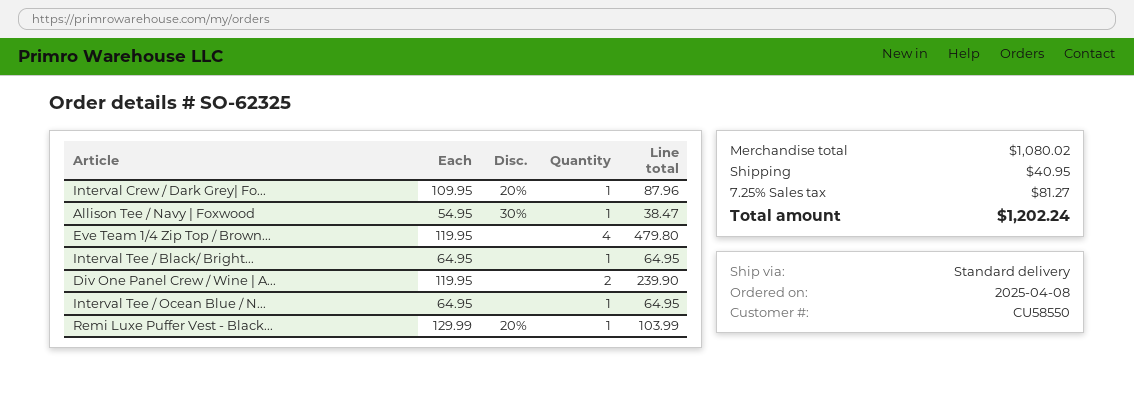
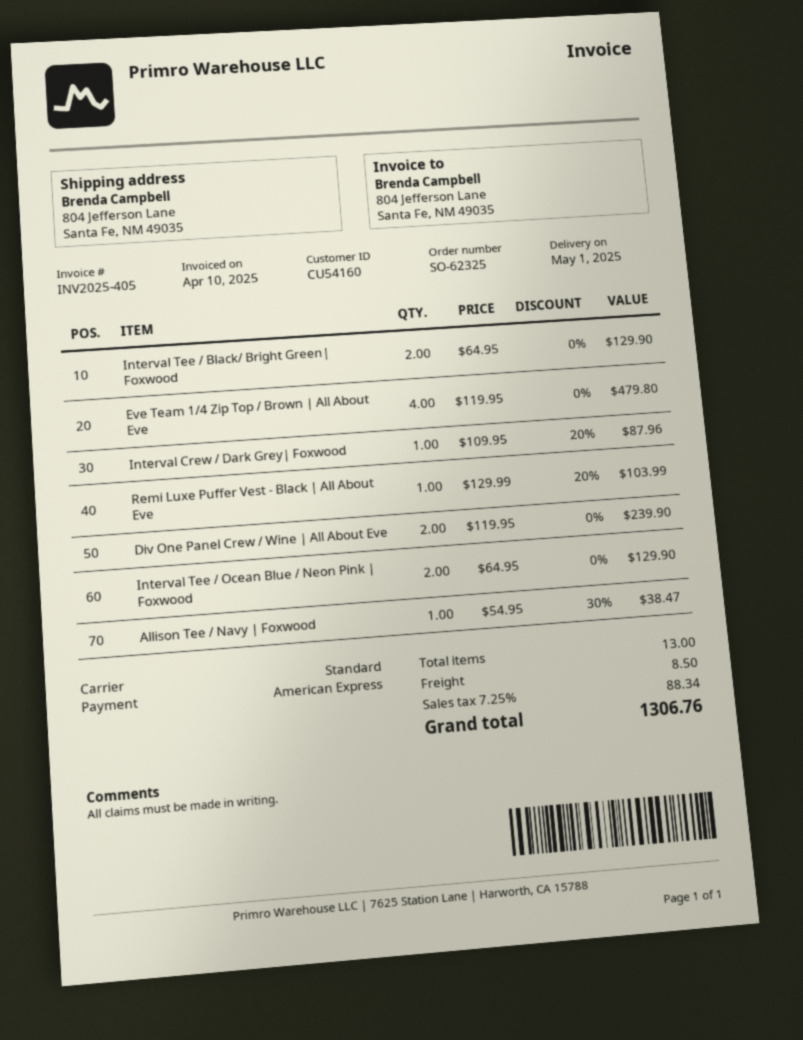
customer number: CU58550 -> CU54160
Interval Tee / Black/ Bright...: 1 x 64.95 = 64.95 -> 2 x 64.95 = 129.90
Interval Tee / Ocean Blue / N...: 1 x 64.95 = 64.95 -> 2 x 64.95 = 129.90
shipping: 40.95 -> 8.50
tax: 7.25% = 81.27 -> 7.25% = 88.34
total: 1202.24 -> 1306.76

